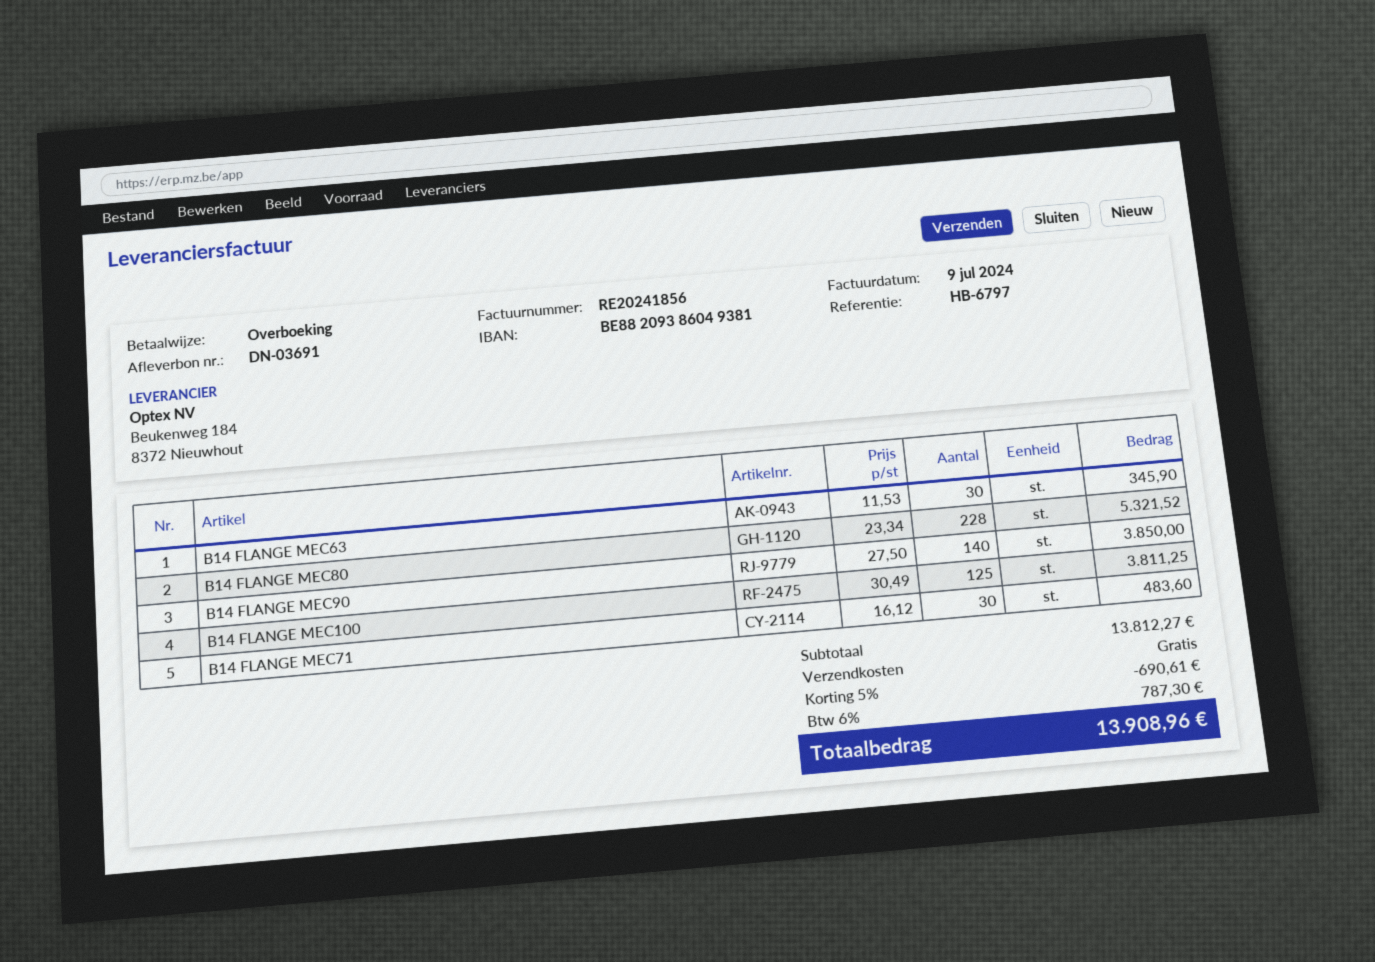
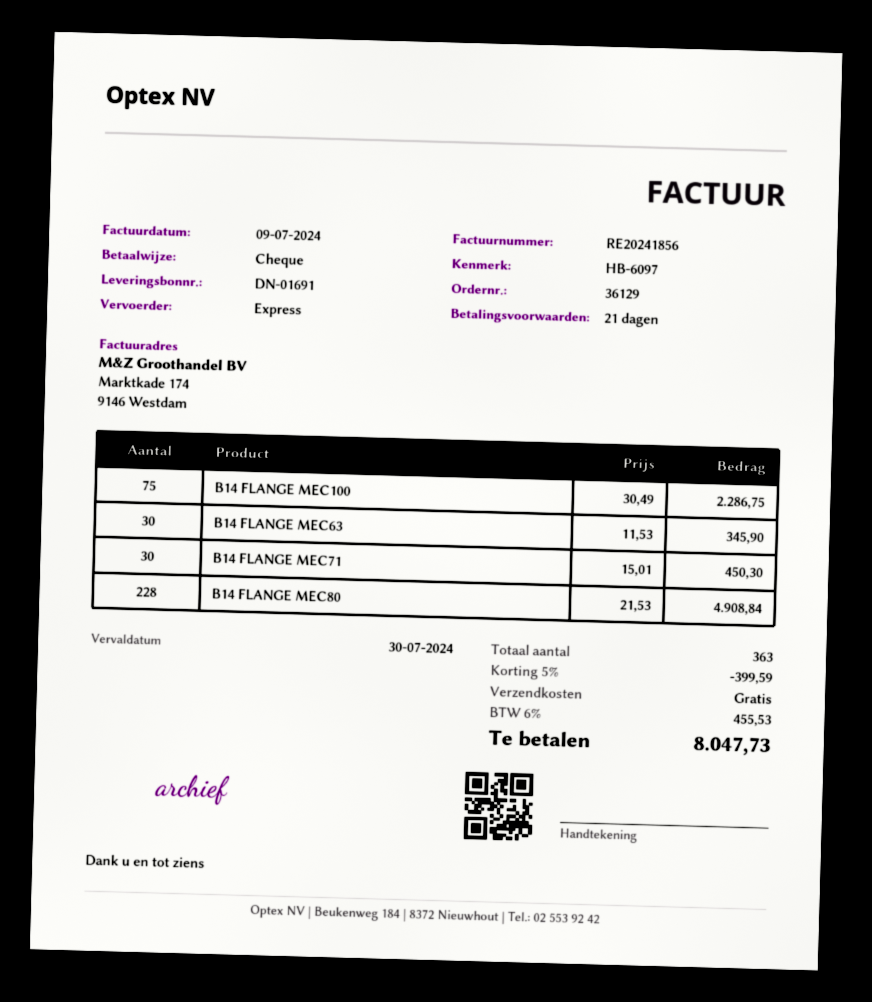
delivery note number: DN-03691 -> DN-01691
reference: HB-6797 -> HB-6097
payment method: bank transfer -> cheque
B14 FLANGE MEC80: 228 x 23.34 = 5321.52 -> 228 x 21.53 = 4908.84
B14 FLANGE MEC90: 140 x 27.50 = 3850.00 -> none
B14 FLANGE MEC100: 125 x 30.49 = 3811.25 -> 75 x 30.49 = 2286.75
B14 FLANGE MEC71: 30 x 16.12 = 483.60 -> 30 x 15.01 = 450.30
discount: 5% = 690.61 -> 5% = 399.59
tax: 6% = 787.30 -> 6% = 455.53
total: 13908.96 -> 8047.73

